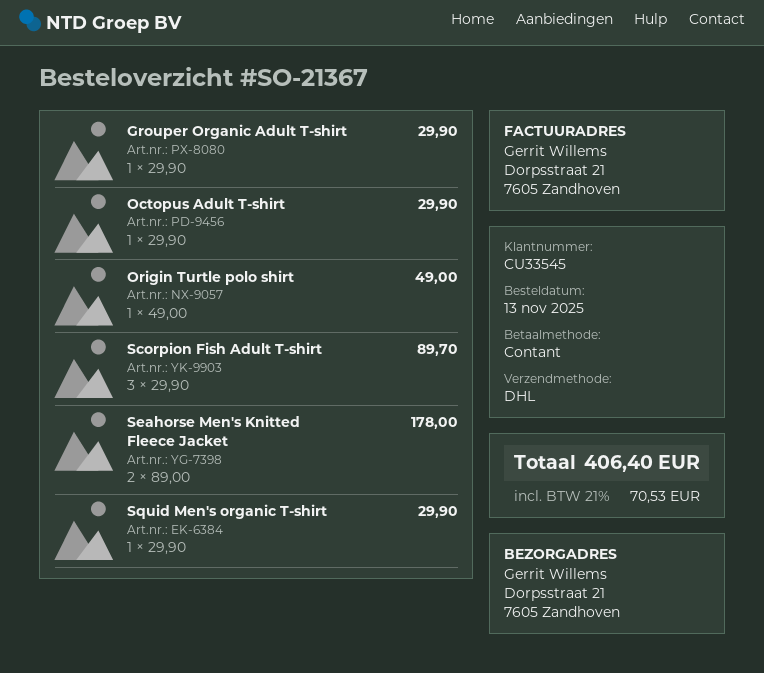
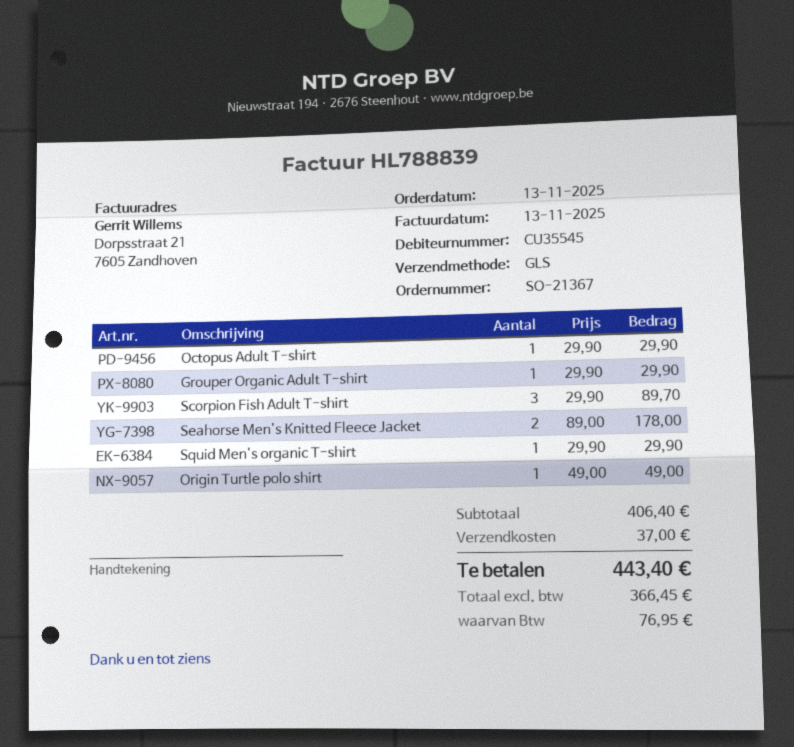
customer number: CU33545 -> CU35545
shipping method: DHL -> GLS
shipping: none -> 37.00
tax: 70.53 -> 76.95
total: 406.40 -> 443.40

